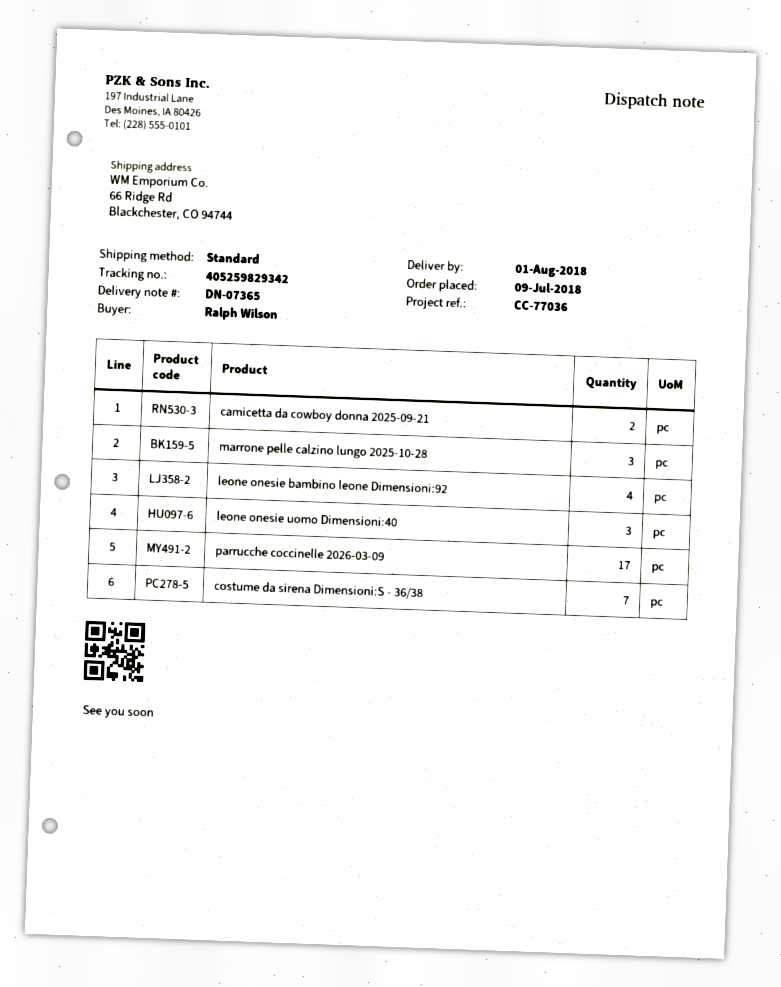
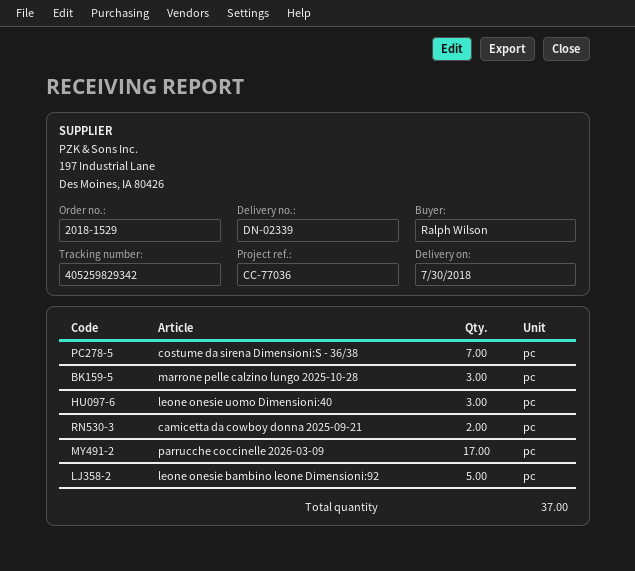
delivery note number: DN-07365 -> DN-02339
delivery date: 2018-08-01 -> 2018-07-30
leone onesie bambino leone Dimensioni:92: 4 -> 5

